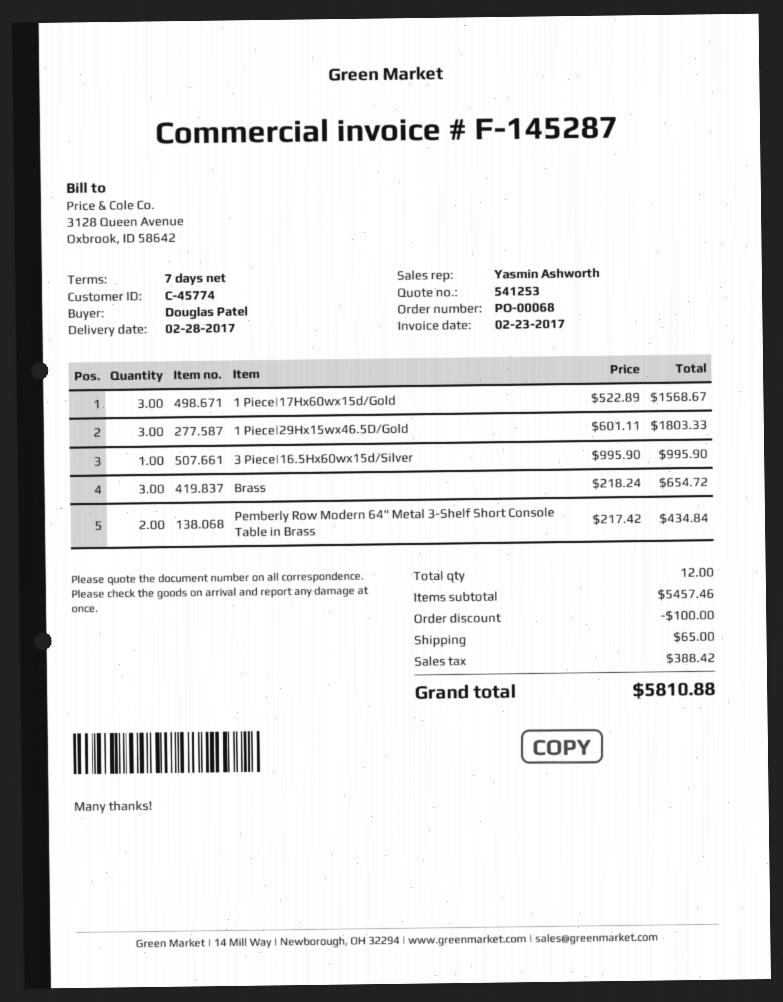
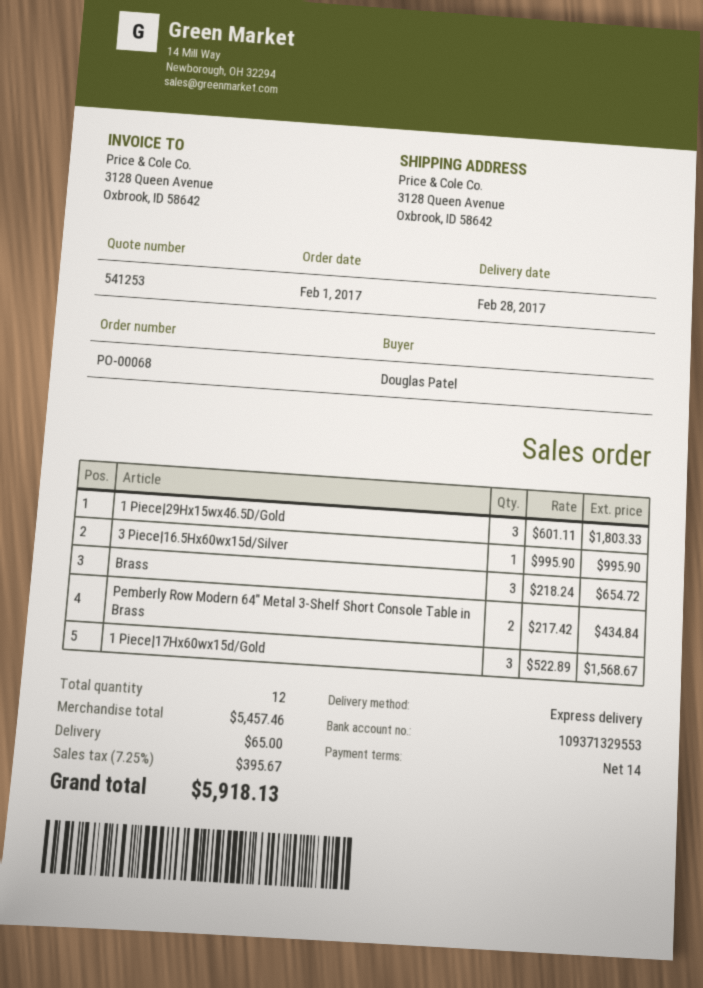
payment terms: 7 days -> 14 days
discount: 100.00 -> none
tax: 388.42 -> 395.67
total: 5810.88 -> 5918.13

